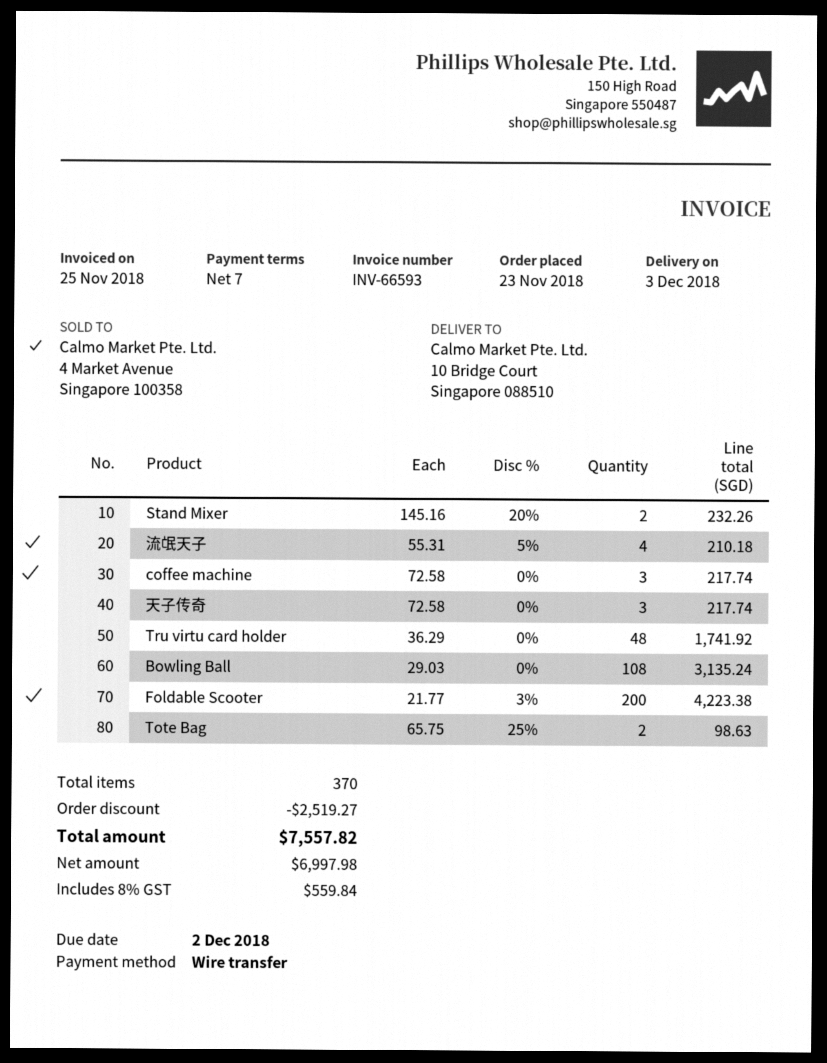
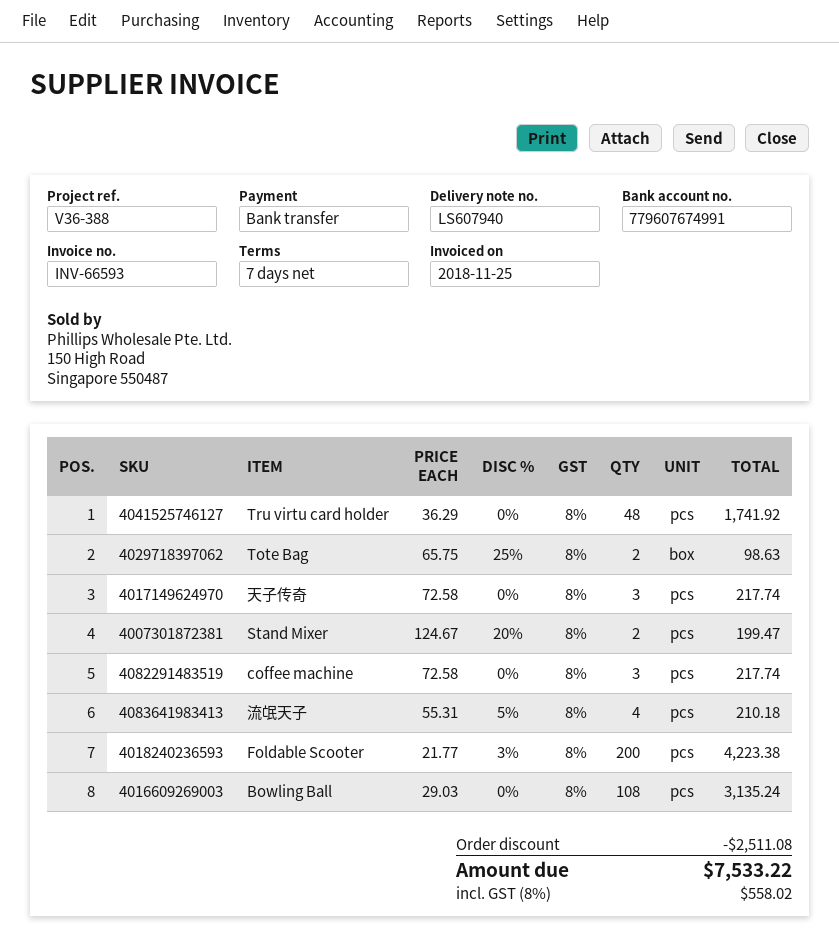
Stand Mixer: 2 x 145.16 - 20% = 232.26 -> 2 x 124.67 - 20% = 199.47
discount: 2519.27 -> 2511.08
tax: 8% = 559.84 -> 8% = 558.02
total: 7557.82 -> 7533.22

